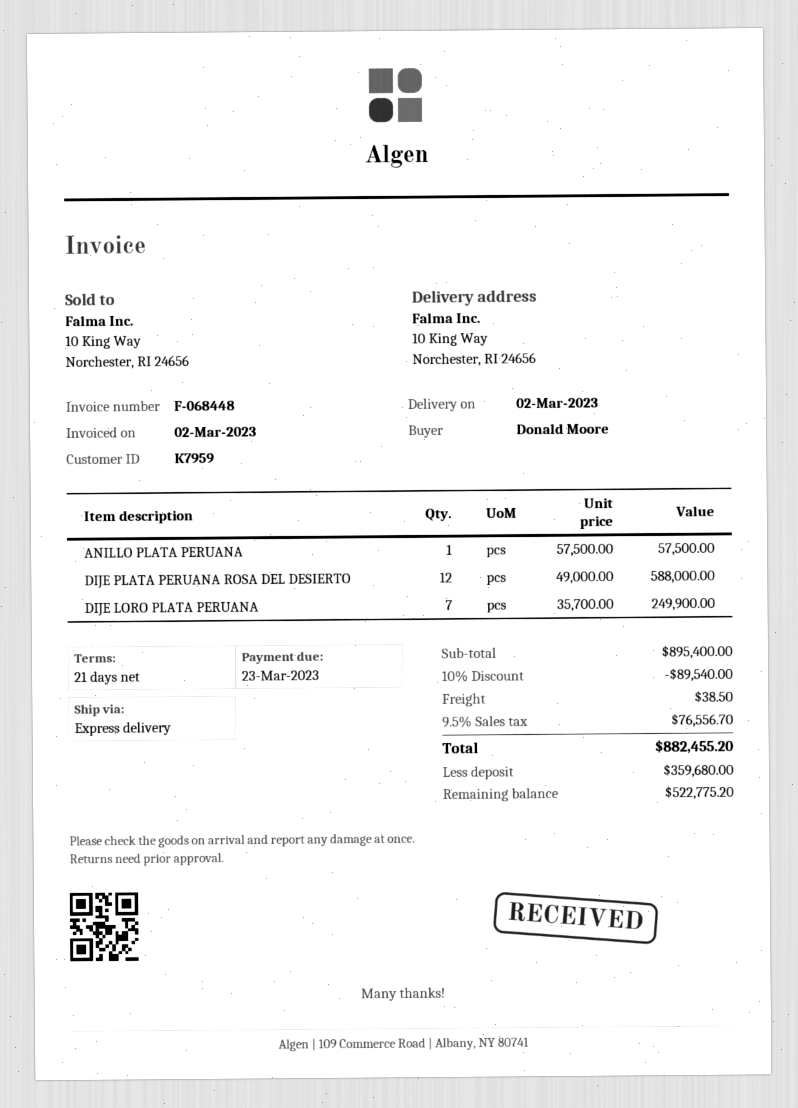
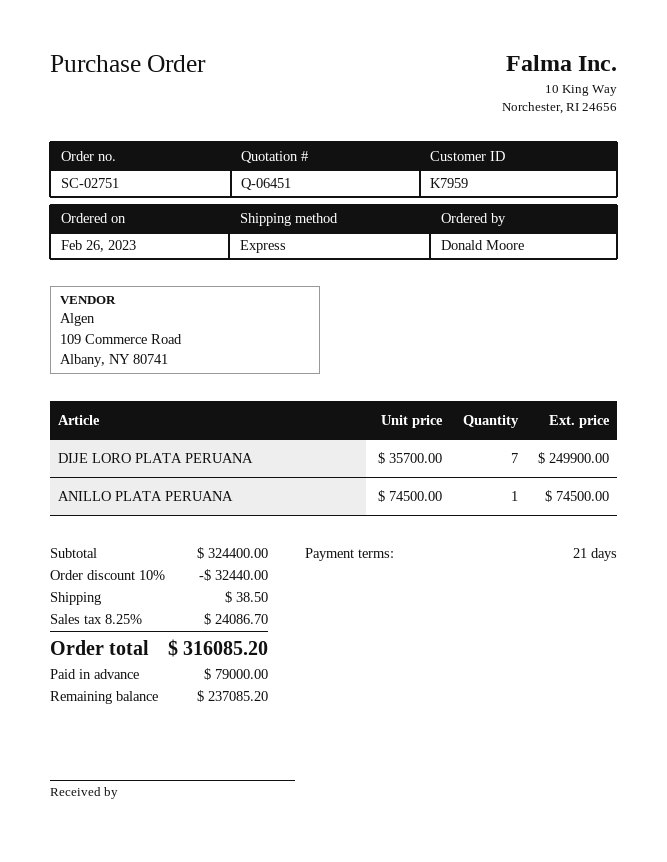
ANILLO PLATA PERUANA: 1 x 57500.00 = 57500.00 -> 1 x 74500.00 = 74500.00
DIJE PLATA PERUANA ROSA DEL DESIERTO: 12 x 49000.00 = 588000.00 -> none
subtotal: 895400.00 -> 324400.00
discount: 10% = 89540.00 -> 10% = 32440.00
tax: 9.5% = 76556.70 -> 8.25% = 24086.70
total: 882455.20 -> 316085.20
deposit: 359680.00 -> 79000.00
balance: 522775.20 -> 237085.20

